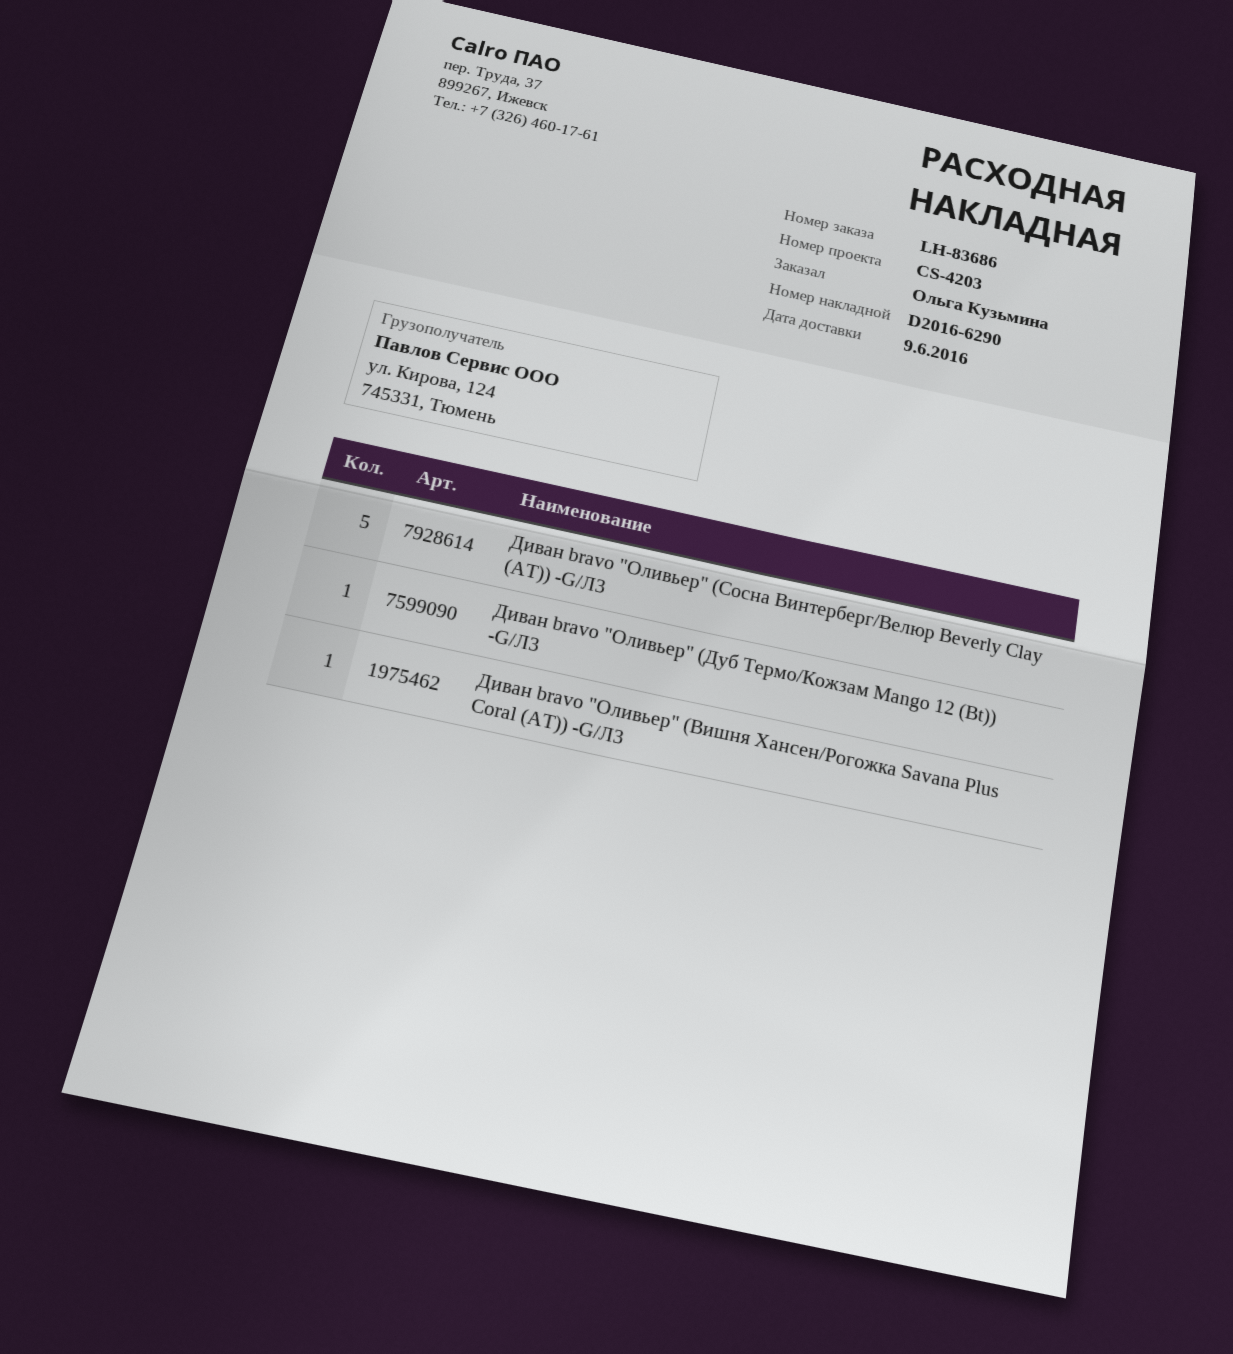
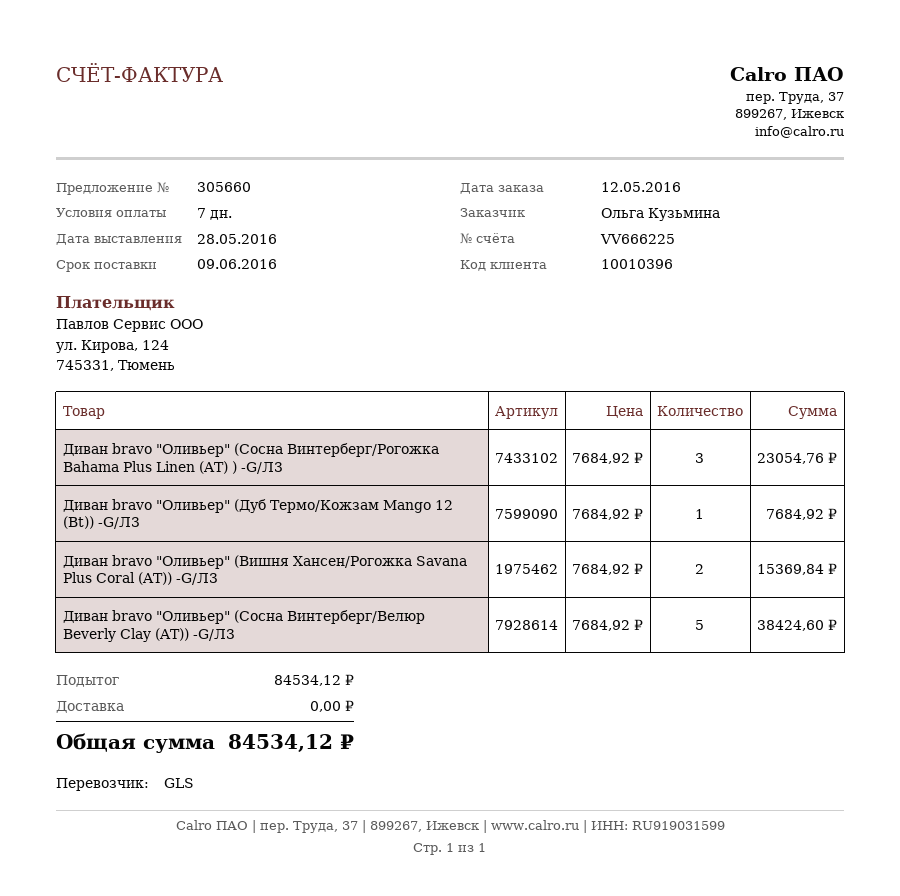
Диван bravo "Оливьер" (Вишня Хансен/Рогожка Savana Plus Coral (AT)) -G/Л3: 1 -> 2
Диван bravo "Оливьер" (Сосна Винтерберг/Рогожка Bahama Plus Linen (AT) ) -G/Л3: none -> 3

